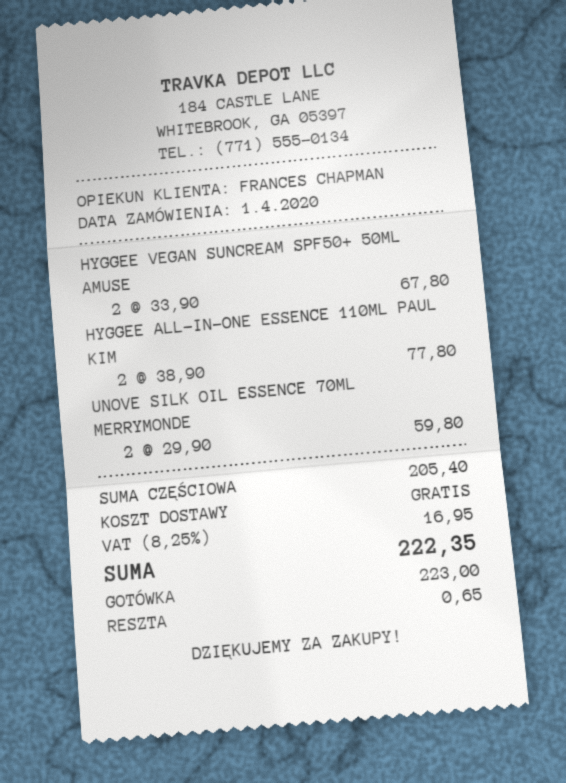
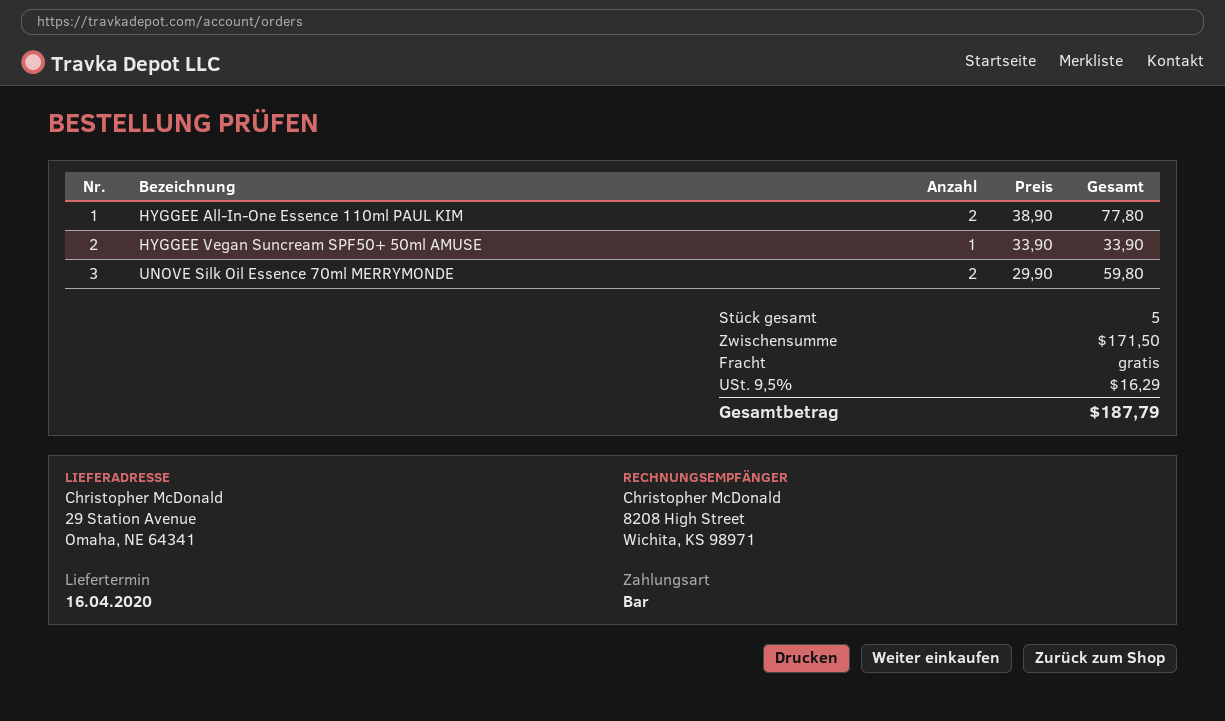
HYGGEE VEGAN SUNCREAM SPF50+ 50ML AMUSE: 2 x 33.90 = 67.80 -> 1 x 33.90 = 33.90
subtotal: 205.40 -> 171.50
tax: 8.25% = 16.95 -> 9.5% = 16.29
total: 222.35 -> 187.79

